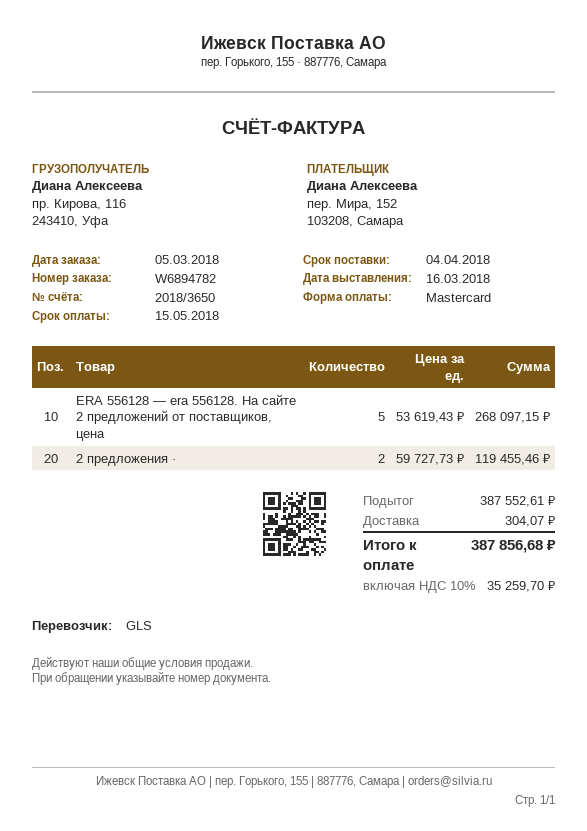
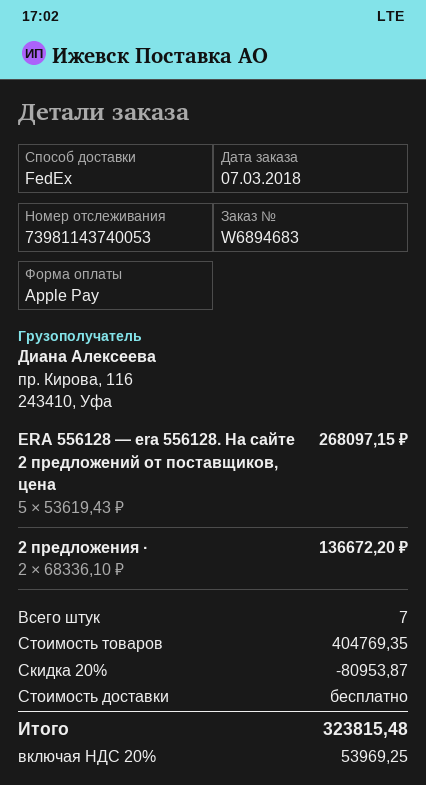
order number: W6894782 -> W6894683
order date: 2018-03-05 -> 2018-03-07
payment method: Mastercard -> Apple Pay
shipping method: GLS -> FedEx
2 предложения ·: 2 x 59727.73 = 119455.46 -> 2 x 68336.10 = 136672.20
subtotal: 387552.61 -> 404769.35
discount: none -> 20% = 80953.87
shipping: 304.07 -> 0.00
tax: 10% = 35259.70 -> 20% = 53969.25
total: 387856.68 -> 323815.48

